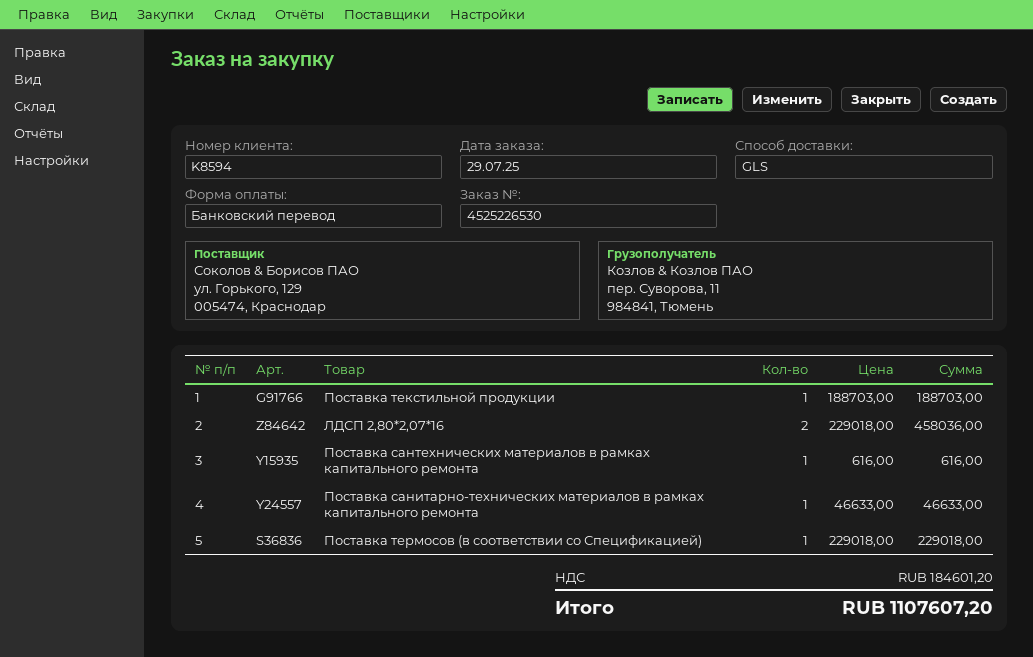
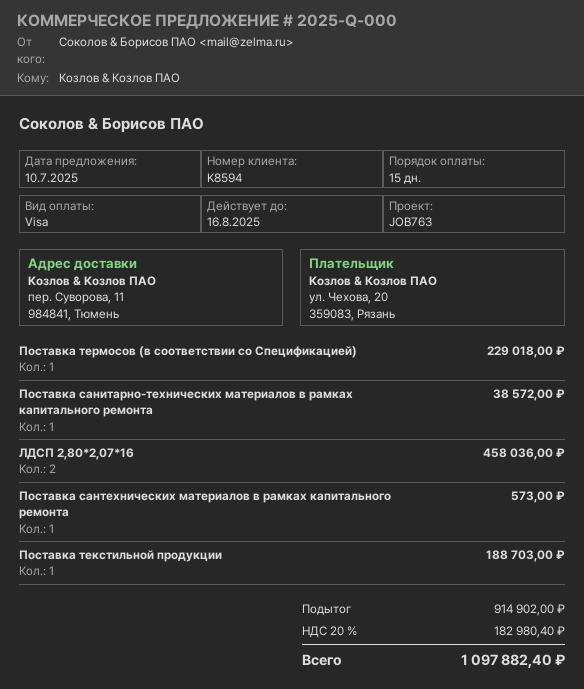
payment method: bank transfer -> Visa
Поставка сантехнических материалов в рамках капитального ремонта: 1 for 616.00 -> 1 for 573.00
Поставка санитарно-технических материалов в рамках капитального ремонта: 1 for 46633.00 -> 1 for 38572.00
tax: 184601.20 -> 182980.40
total: 1107607.20 -> 1097882.40

